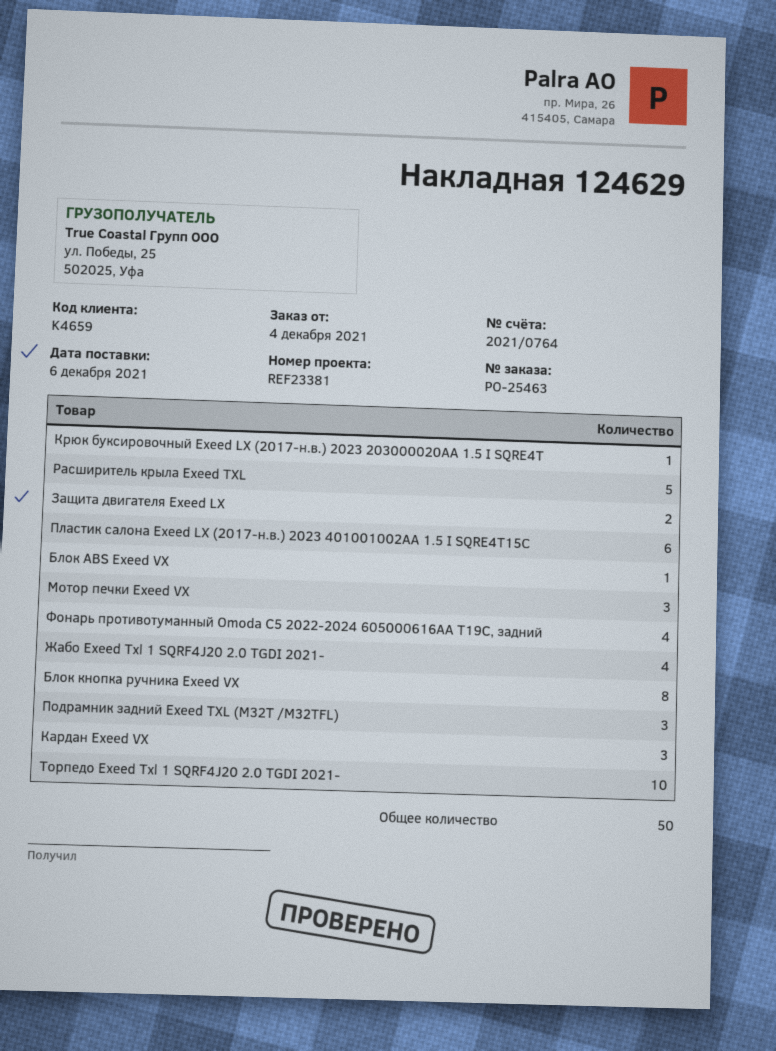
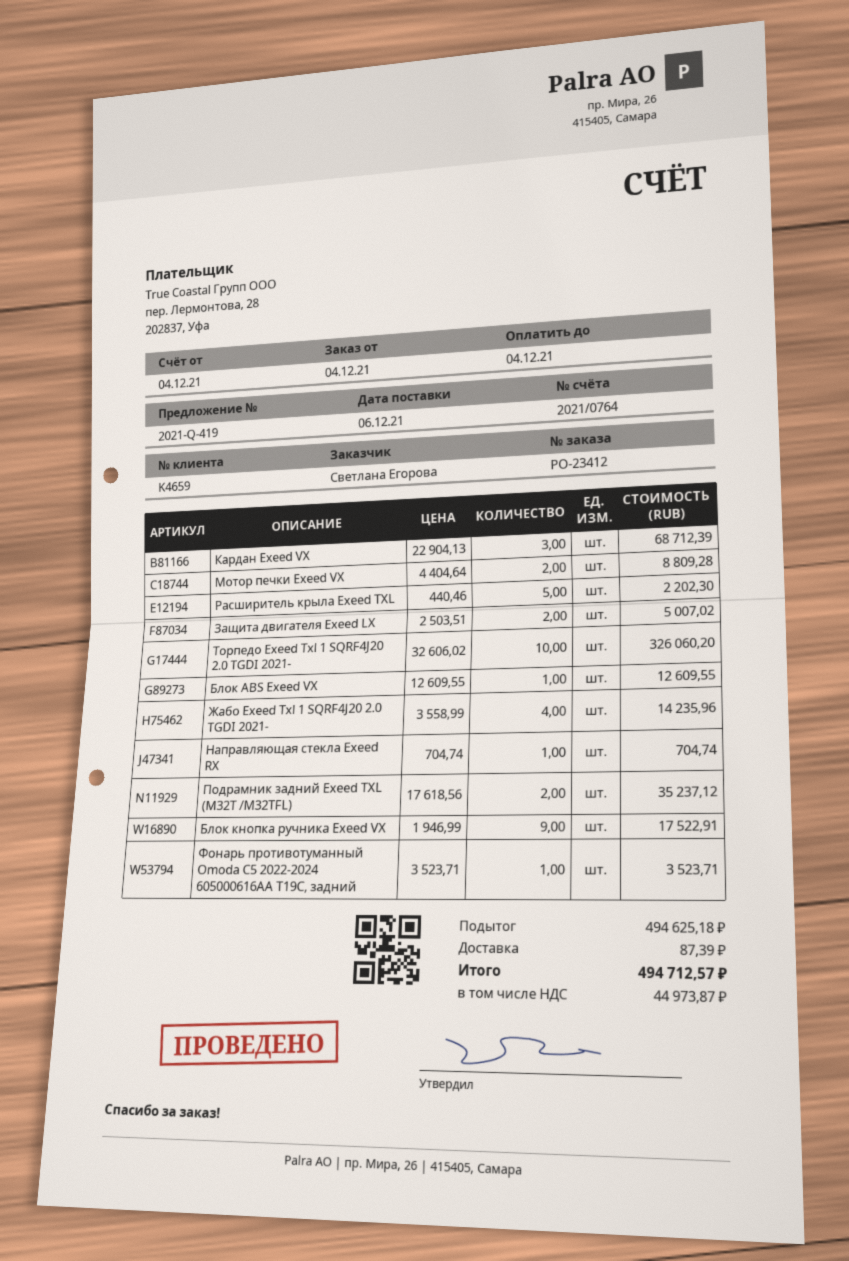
order number: PO-25463 -> PO-23412
Крюк буксировочный Exeed LX (2017-н.в.) 2023 203000020AA 1.5 I SQRE4T: 1 -> none
Пластик салона Exeed LX (2017-н.в.) 2023 401001002AA 1.5 I SQRE4T15C: 6 -> none
Мотор печки Exeed VX: 3 -> 2
Фонарь противотуманный Omoda C5 2022-2024 605000616AA T19C, задний: 4 -> 1
Блок кнопка ручника Exeed VX: 8 -> 9
Подрамник задний Exeed TXL (M32T /M32TFL): 3 -> 2
Направляющая стекла Exeed RX: none -> 1

